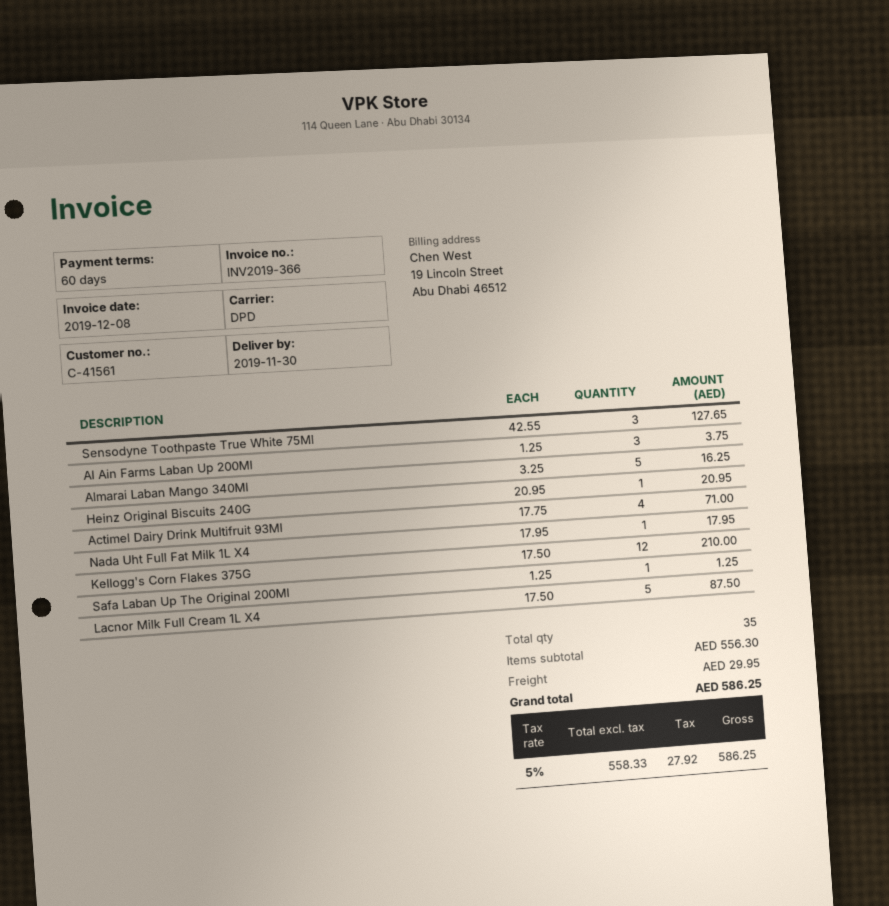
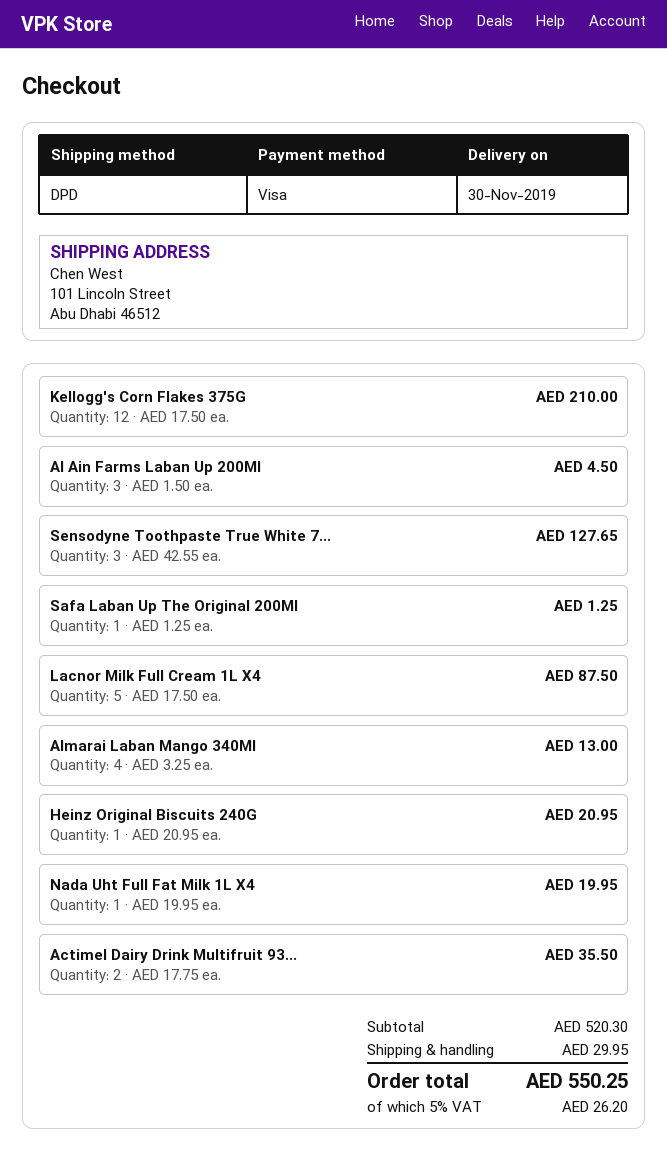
Al Ain Farms Laban Up 200Ml: 3 x 1.25 = 3.75 -> 3 x 1.50 = 4.50
Almarai Laban Mango 340Ml: 5 x 3.25 = 16.25 -> 4 x 3.25 = 13.00
Actimel Dairy Drink Multifruit 93Ml: 4 x 17.75 = 71.00 -> 2 x 17.75 = 35.50
Nada Uht Full Fat Milk 1L X4: 1 x 17.95 = 17.95 -> 1 x 19.95 = 19.95
subtotal: 556.30 -> 520.30
tax: 5% = 27.92 -> 5% = 26.20
total: 586.25 -> 550.25

